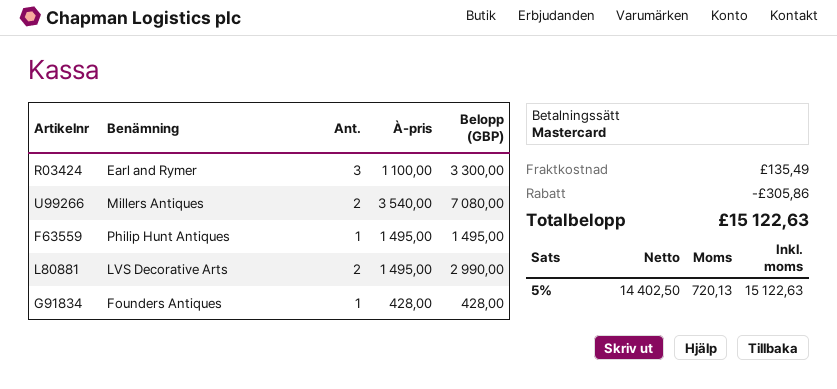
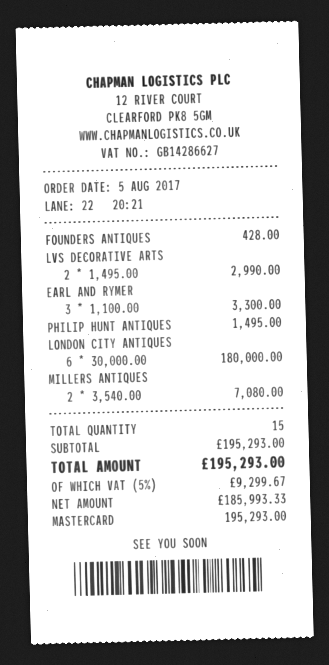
LONDON CITY ANTIQUES: none -> 6 x 30000.00 = 180000.00
discount: 305.86 -> none
shipping: 135.49 -> none
net: 14402.50 -> 185993.33
tax: 5% = 720.13 -> 5% = 9299.67
total: 15122.63 -> 195293.00

